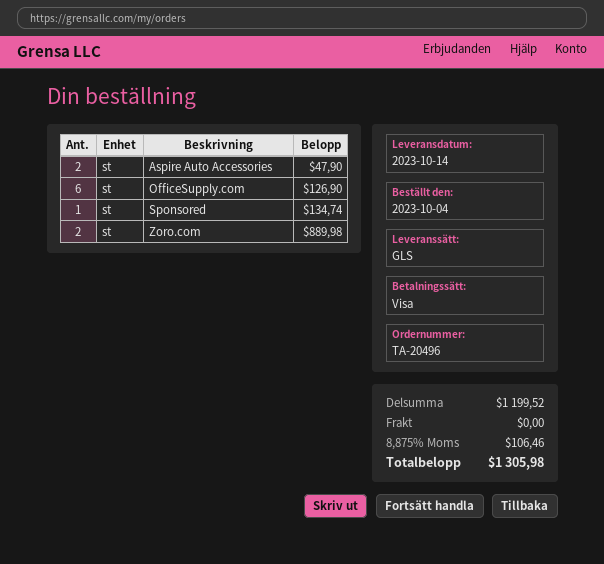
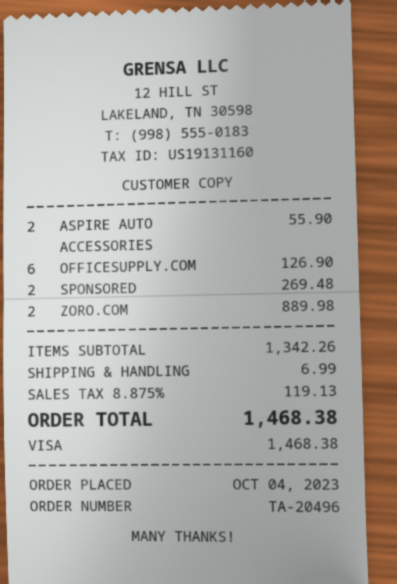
Aspire Auto Accessories: 2 for 47.90 -> 2 for 55.90
Sponsored: 1 for 134.74 -> 2 for 269.48
subtotal: 1199.52 -> 1342.26
shipping: 0.00 -> 6.99
tax: 8.875% = 106.46 -> 8.875% = 119.13
total: 1305.98 -> 1468.38

